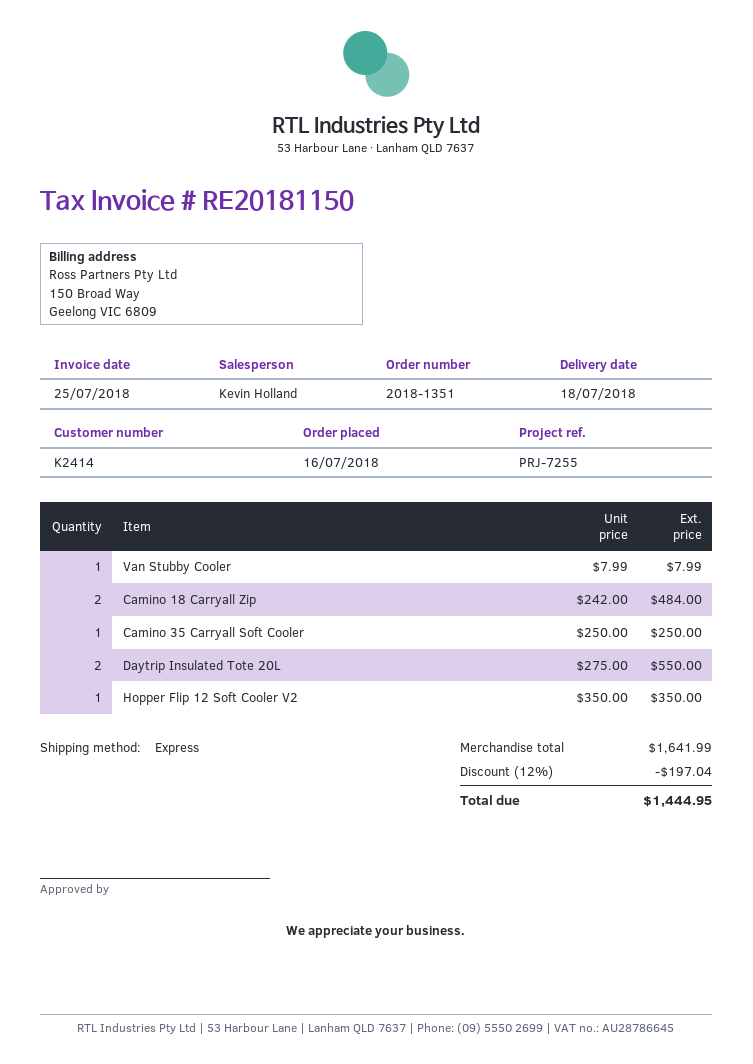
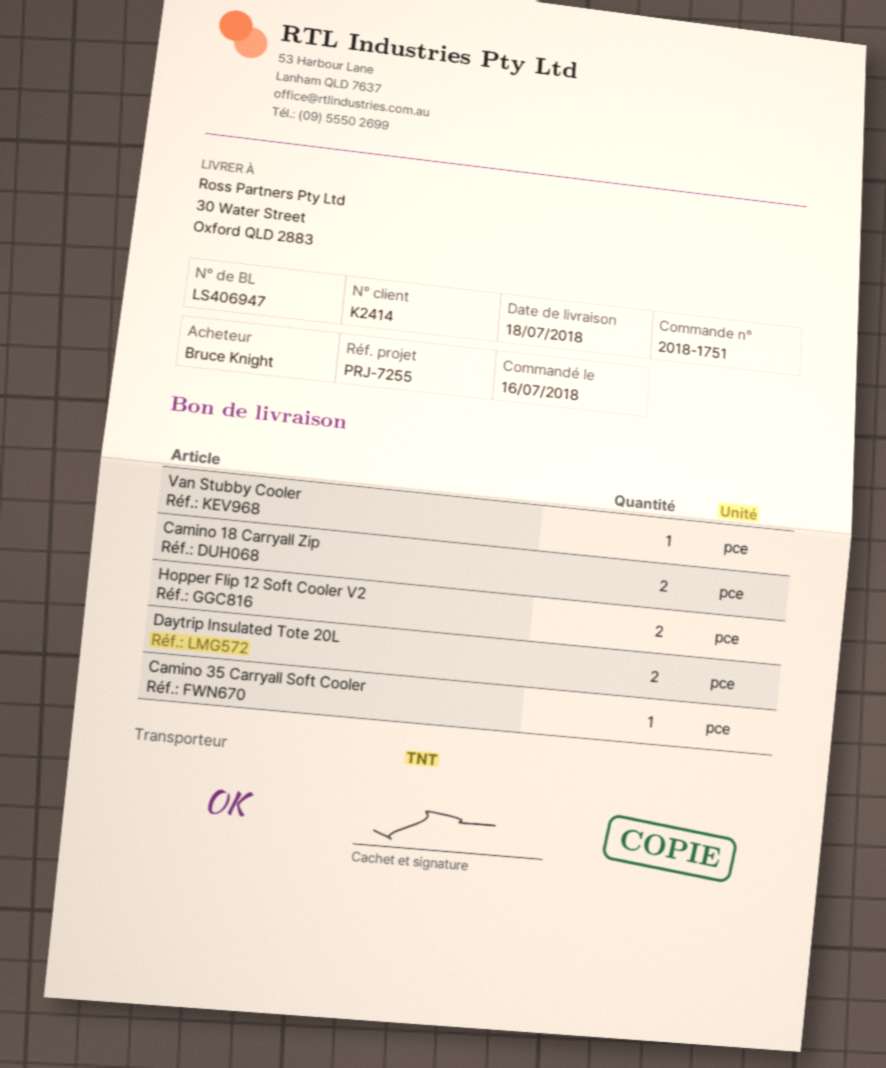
order number: 2018-1351 -> 2018-1751
shipping method: express -> TNT
Hopper Flip 12 Soft Cooler V2: 1 -> 2

